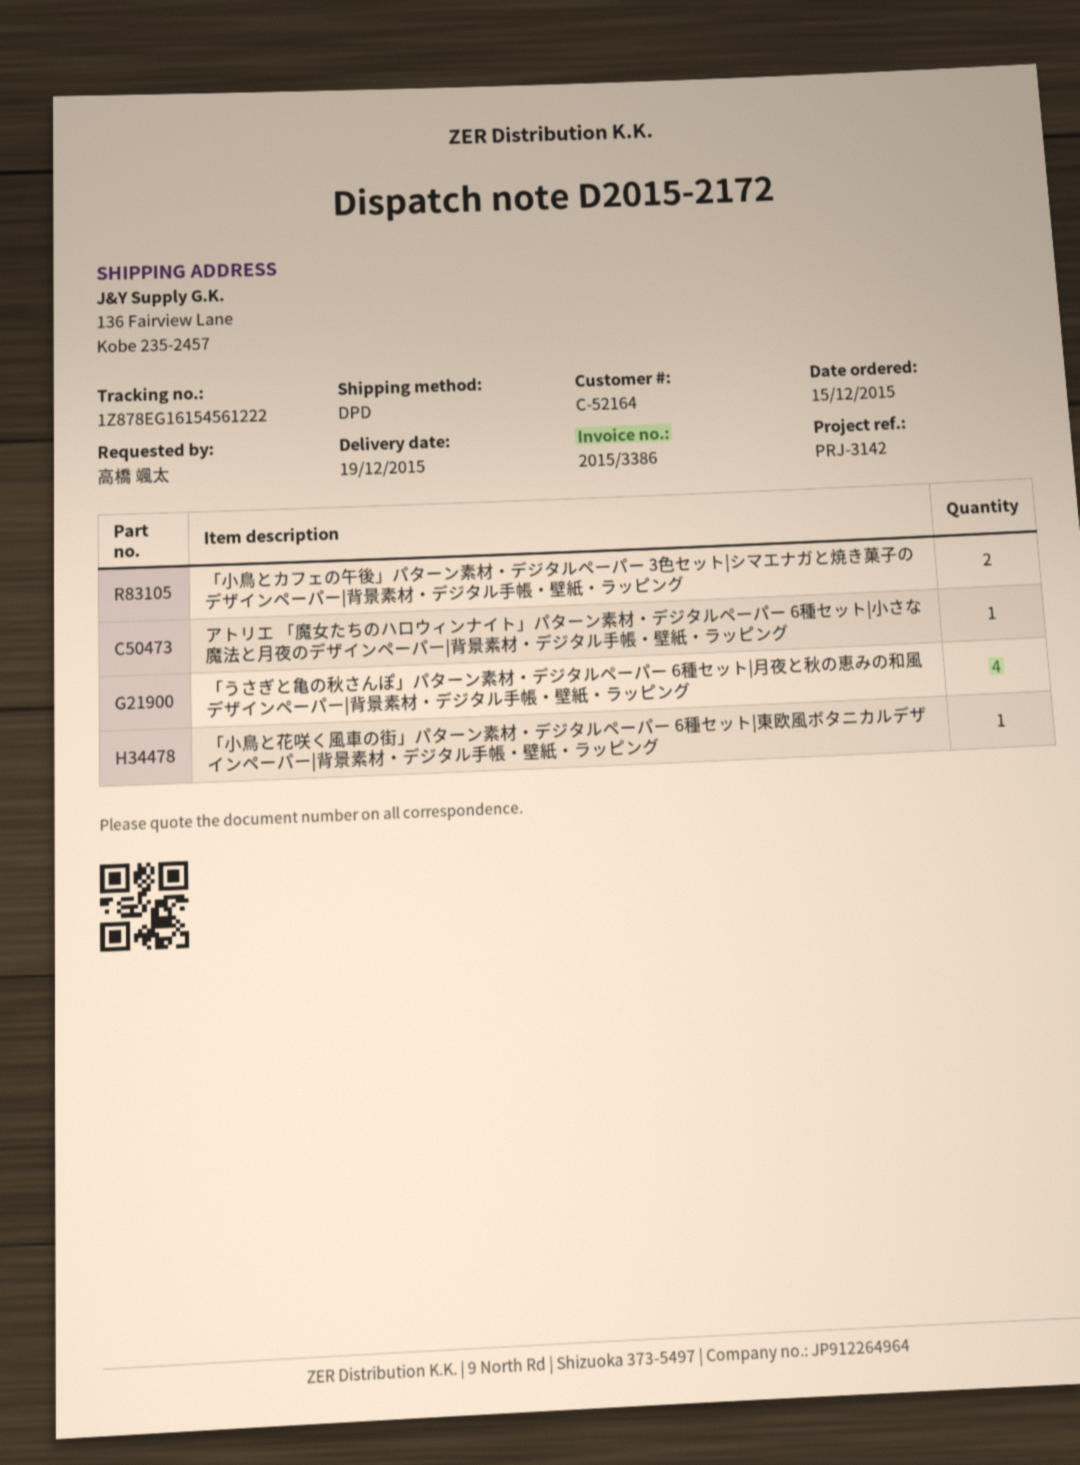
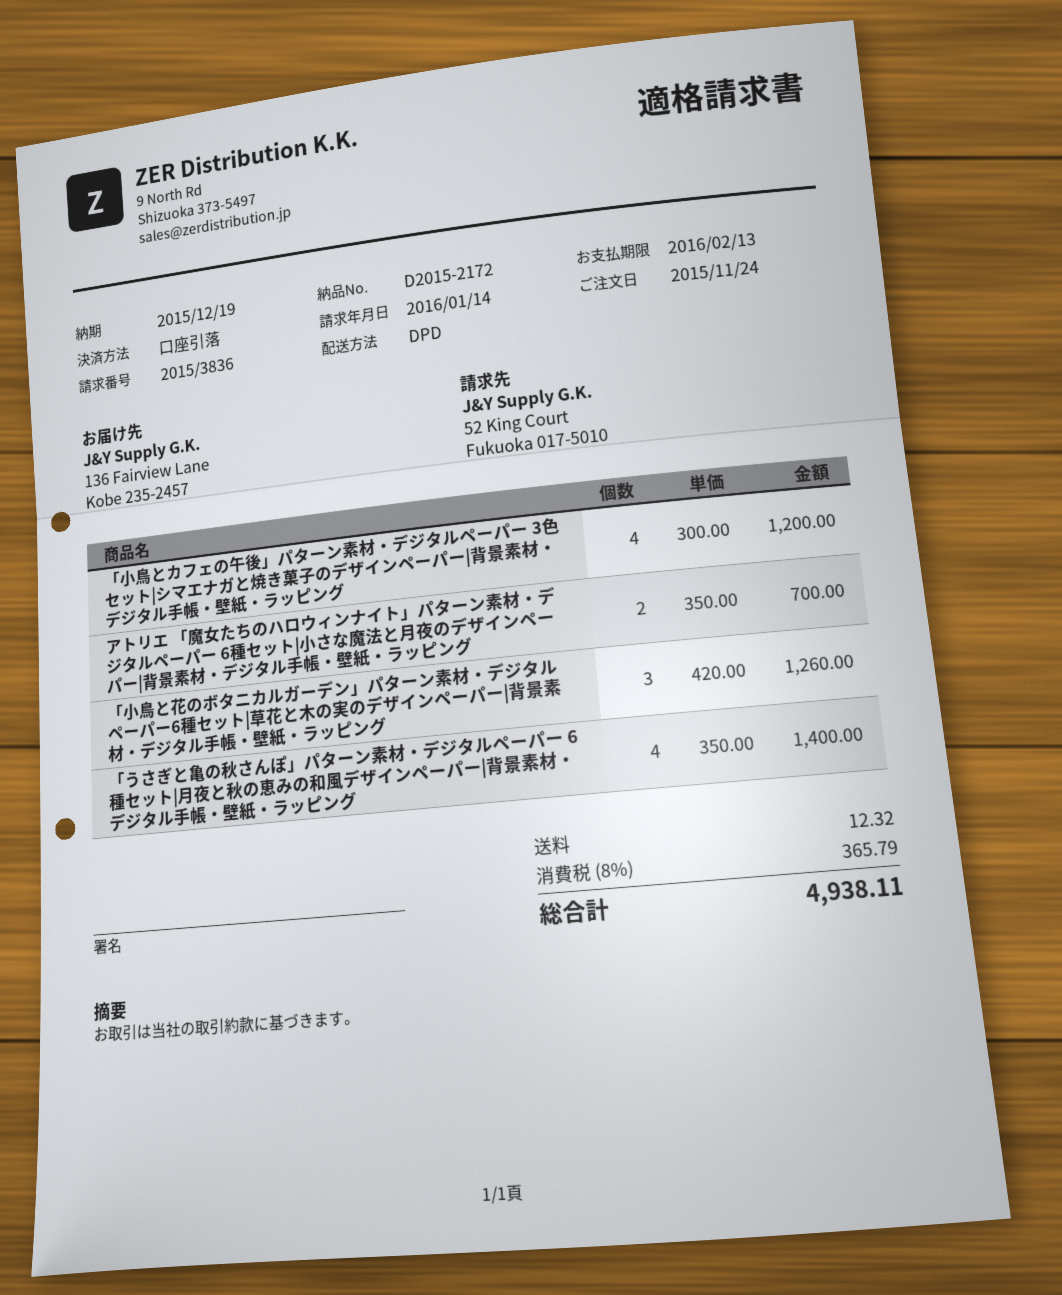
order date: 2015-12-15 -> 2015-11-24
invoice number: 2015/3386 -> 2015/3836
「小鳥とカフェの午後」パターン素材・デジタルペーパー 3色セット|シマエナガと焼き菓子のデザインペーパー|背景素材・デジタル手帳・壁紙・ラッピング: 2 -> 4
アトリエ 「魔女たちのハロウィンナイト」パターン素材・デジタルペーパー 6種セット|小さな魔法と月夜のデザインペーパー|背景素材・デジタル手帳・壁紙・ラッピング: 1 -> 2
「小鳥と花咲く風車の街」パターン素材・デジタルペーパー 6種セット|東欧風ボタニカルデザインペーパー|背景素材・デジタル手帳・壁紙・ラッピング: 1 -> none
「小鳥と花のボタニカルガーデン」パターン素材・デジタルペーパー6種セット|草花と木の実のデザインペーパー|背景素材・デジタル手帳・壁紙・ラッピング: none -> 3

